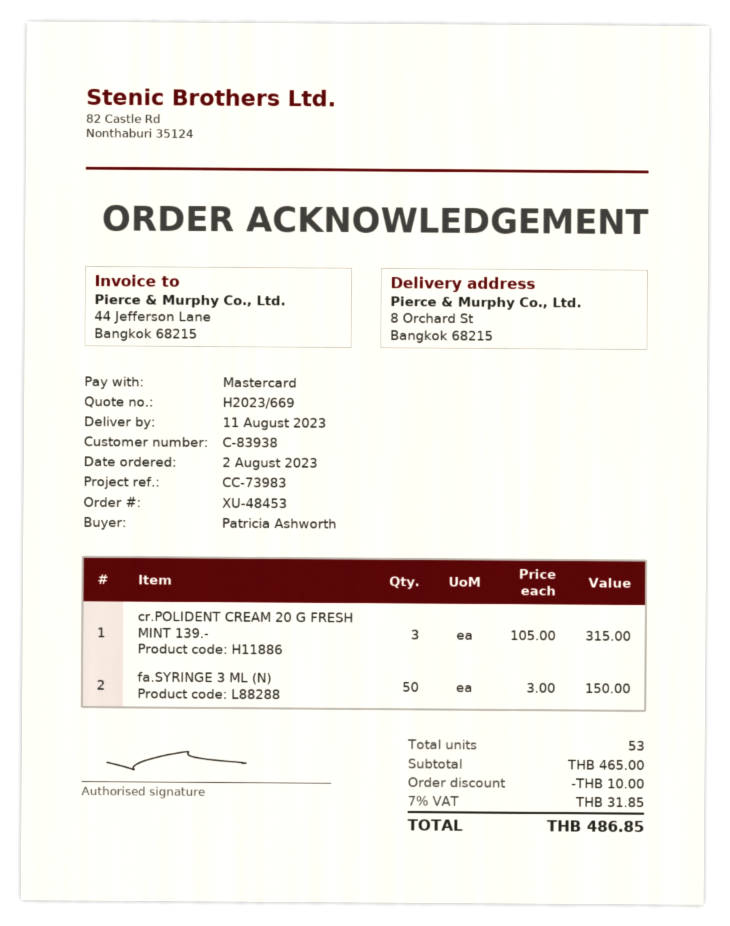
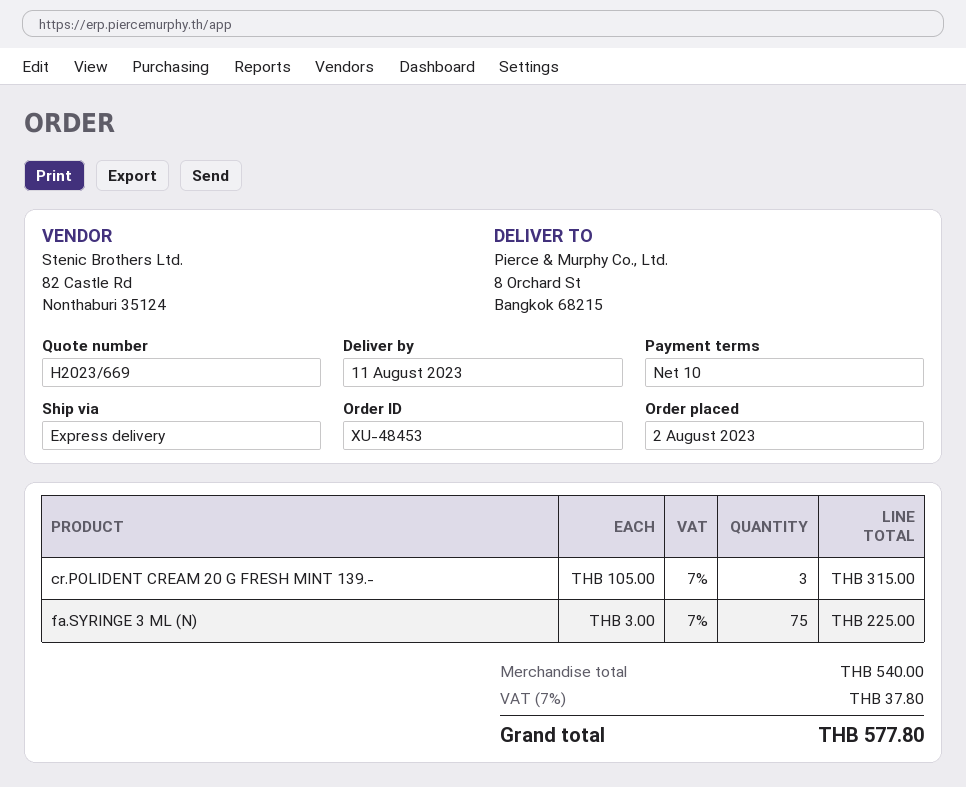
fa.SYRINGE 3 ML (N): 50 x 3.00 = 150.00 -> 75 x 3.00 = 225.00
subtotal: 465.00 -> 540.00
discount: 10.00 -> none
tax: 7% = 31.85 -> 7% = 37.80
total: 486.85 -> 577.80

